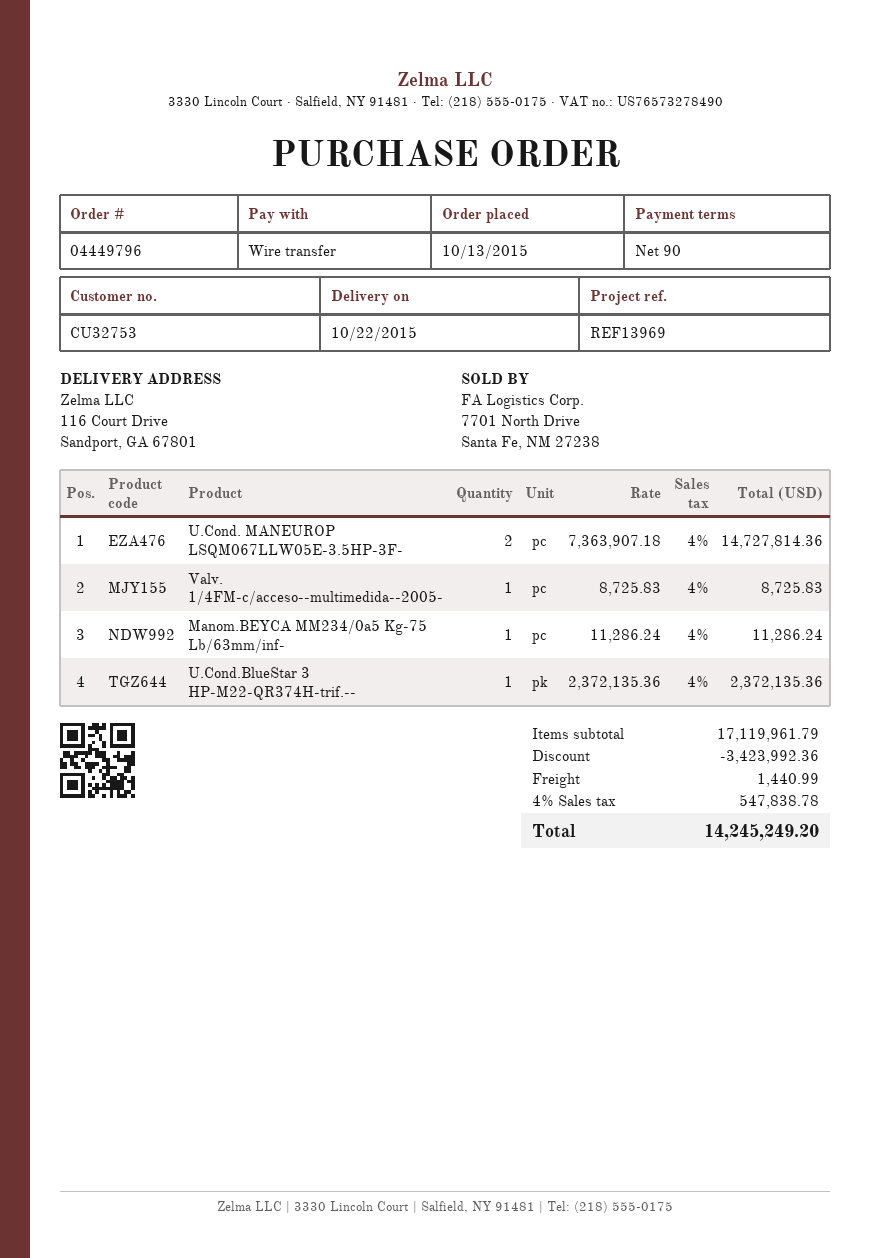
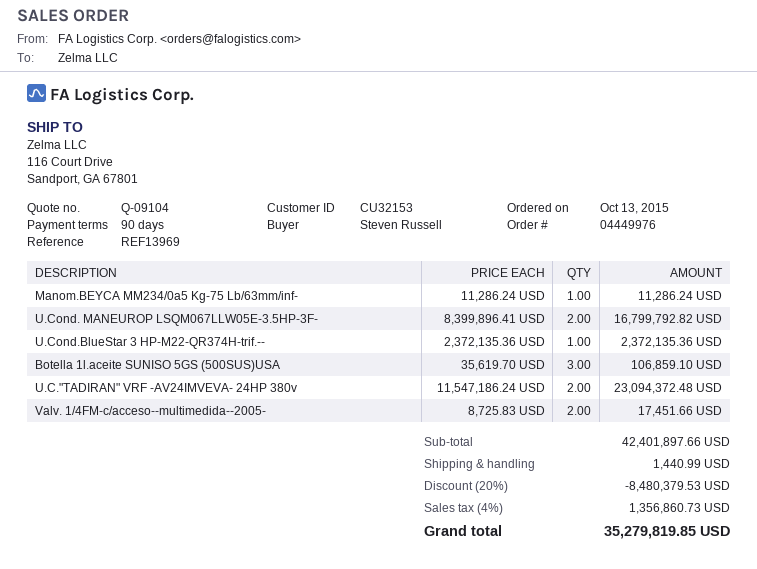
order number: 04449796 -> 04449976
customer number: CU32753 -> CU32153
U.Cond. MANEUROP LSQM067LLW05E-3.5HP-3F-: 2 x 7363907.18 = 14727814.36 -> 2 x 8399896.41 = 16799792.82
Valv. 1/4FM-c/acceso--multimedida--2005-: 1 x 8725.83 = 8725.83 -> 2 x 8725.83 = 17451.66
Botella 1l.aceite SUNISO 5GS (500SUS)USA: none -> 3 x 35619.70 = 106859.10
U.C."TADIRAN" VRF -AV24IMVEVA- 24HP 380v: none -> 2 x 11547186.24 = 23094372.48
subtotal: 17119961.79 -> 42401897.66
discount: 3423992.36 -> 8480379.53
tax: 4% = 547838.78 -> 4% = 1356860.73
total: 14245249.20 -> 35279819.85

